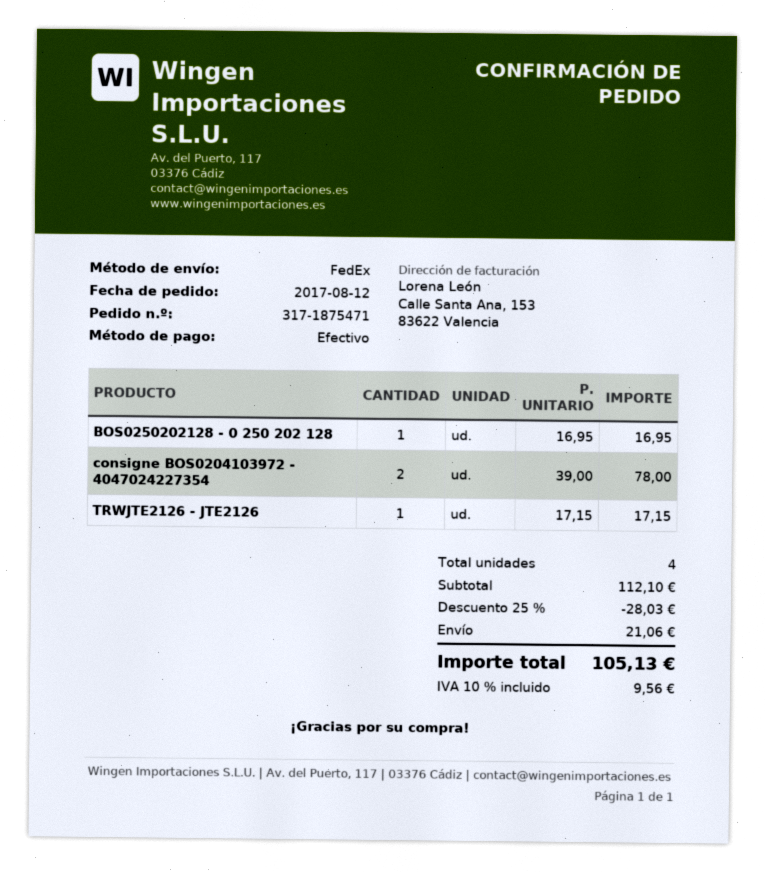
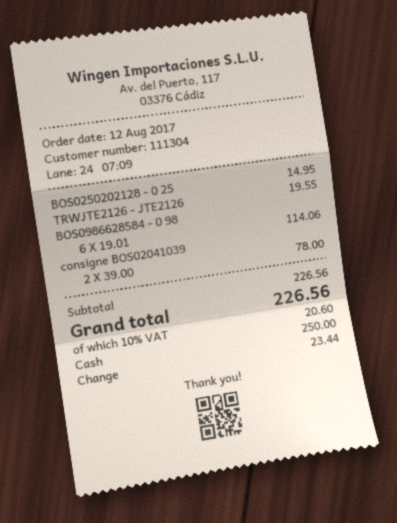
BOS0250202128 - 0 250 202 128: 1 x 16.95 = 16.95 -> 1 x 14.95 = 14.95
TRWJTE2126 - JTE2126: 1 x 17.15 = 17.15 -> 1 x 19.55 = 19.55
BOS0986628584 - 0 98: none -> 6 x 19.01 = 114.06
subtotal: 112.10 -> 226.56
discount: 25% = 28.03 -> none
shipping: 21.06 -> none
tax: 10% = 9.56 -> 10% = 20.60
total: 105.13 -> 226.56

